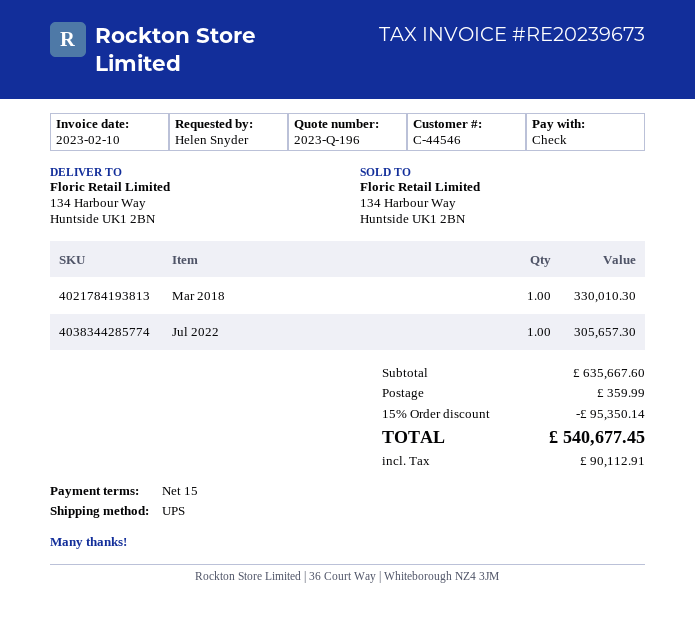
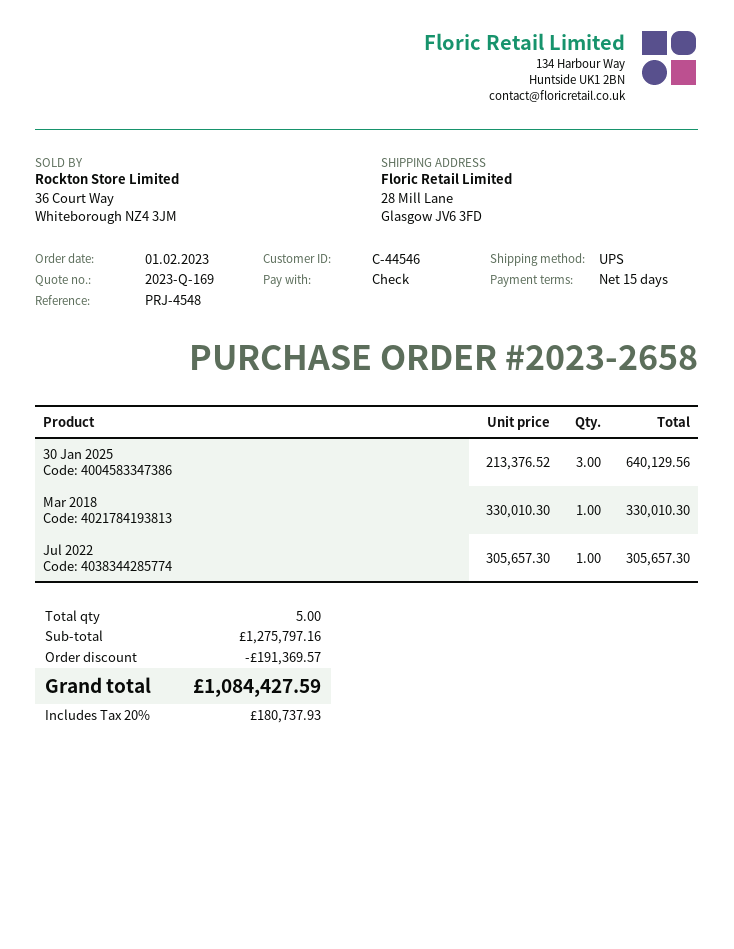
quote number: 2023-Q-196 -> 2023-Q-169
ship to: 134 Harbour Way, Huntside UK1 2BN -> 28 Mill Lane, Glasgow JV6 3FD
30 Jan 2025: none -> 3 for 640129.56
subtotal: 635667.60 -> 1275797.16
discount: 95350.14 -> 191369.57
shipping: 359.99 -> none
tax: 90112.91 -> 180737.93
total: 540677.45 -> 1084427.59

